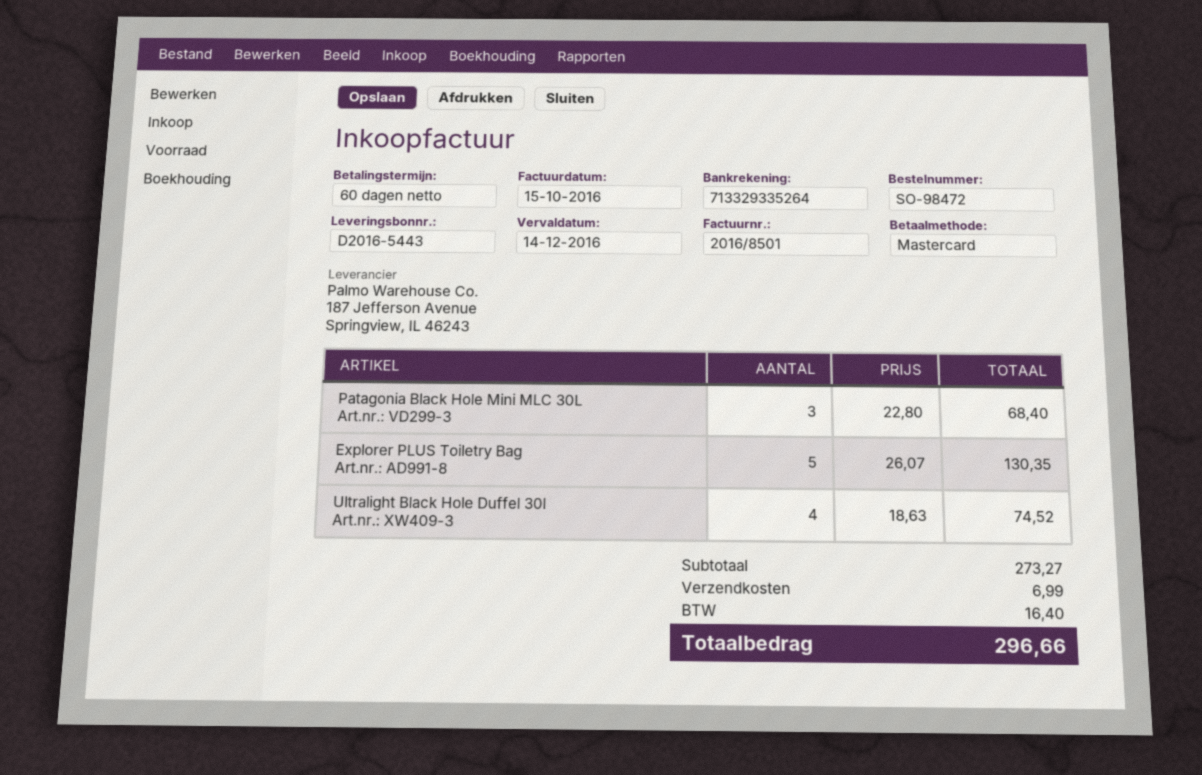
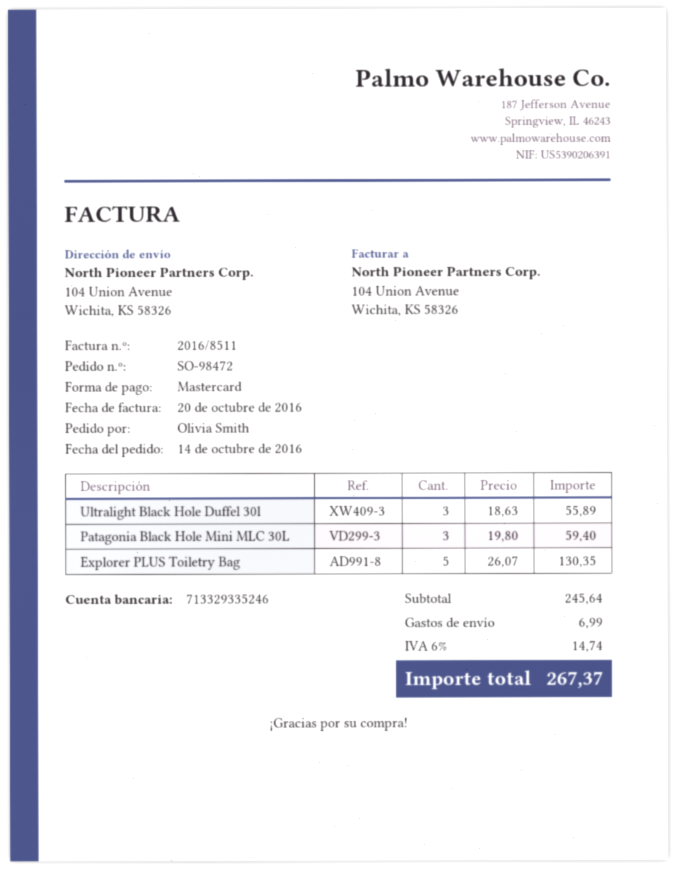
invoice number: 2016/8501 -> 2016/8511
invoice date: 2016-10-15 -> 2016-10-20
bank account: 713329335264 -> 713329335246
Patagonia Black Hole Mini MLC 30L: 3 x 22.80 = 68.40 -> 3 x 19.80 = 59.40
Ultralight Black Hole Duffel 30l: 4 x 18.63 = 74.52 -> 3 x 18.63 = 55.89
subtotal: 273.27 -> 245.64
tax: 16.40 -> 14.74
total: 296.66 -> 267.37

